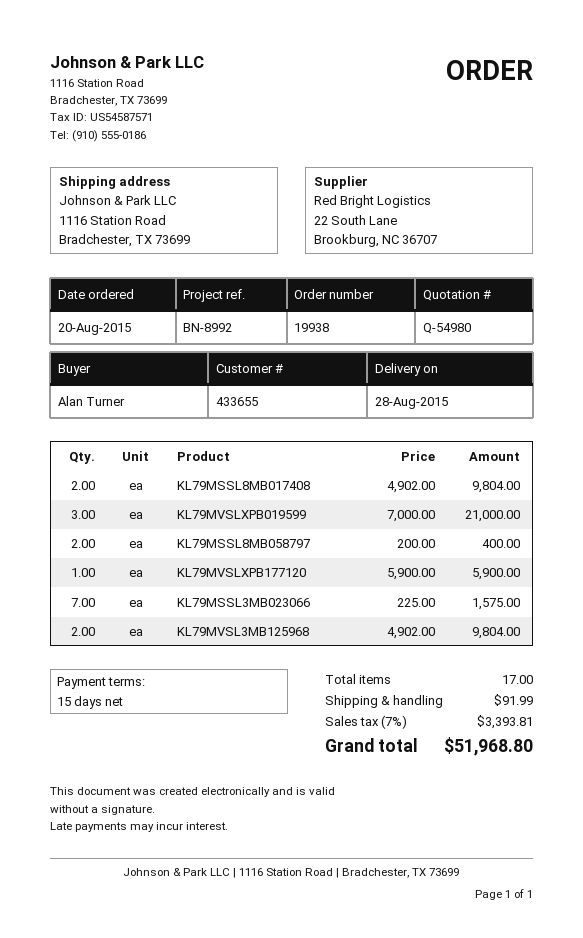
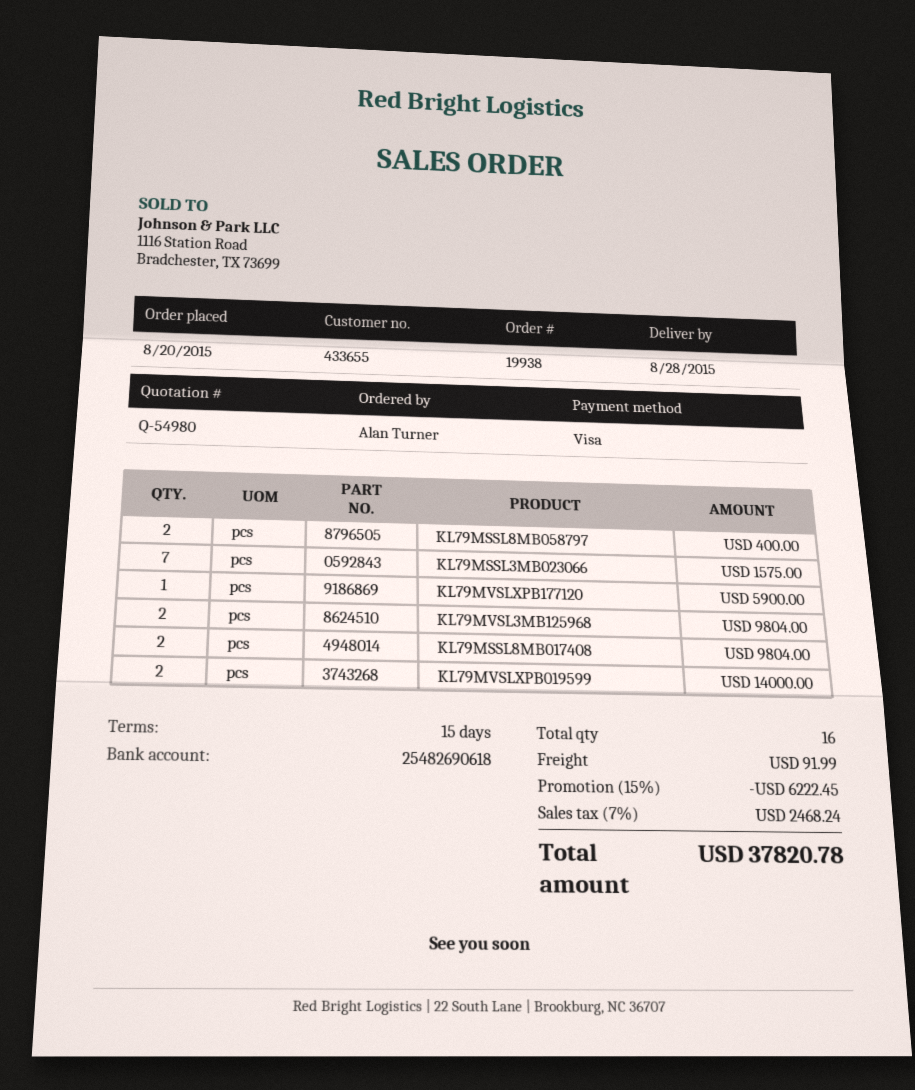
KL79MVSLXPB019599: 3 for 21000.00 -> 2 for 14000.00
total quantity: 17 -> 16
discount: none -> 15% = 6222.45
tax: 7% = 3393.81 -> 7% = 2468.24
total: 51968.80 -> 37820.78

